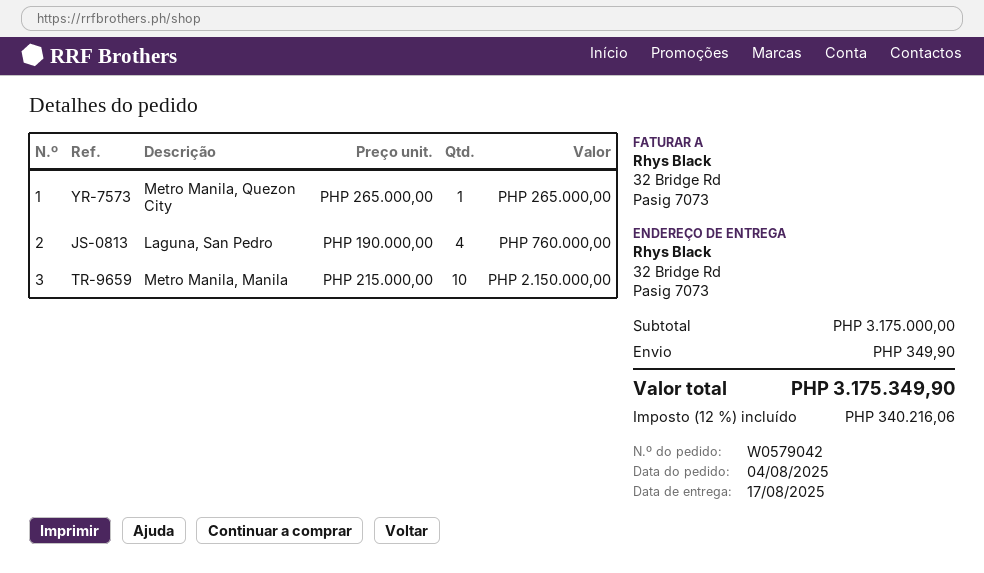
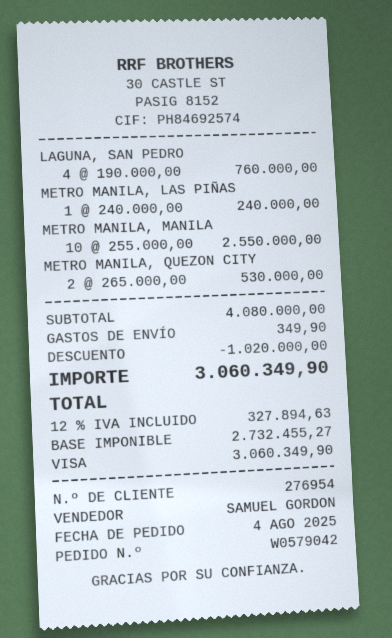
Metro Manila, Quezon City: 1 x 265000.00 = 265000.00 -> 2 x 265000.00 = 530000.00
Metro Manila, Manila: 10 x 215000.00 = 2150000.00 -> 10 x 255000.00 = 2550000.00
METRO MANILA, LAS PIÑAS: none -> 1 x 240000.00 = 240000.00
subtotal: 3175000.00 -> 4080000.00
discount: none -> 1020000.00
tax: 12% = 340216.06 -> 12% = 327894.63
total: 3175349.90 -> 3060349.90

